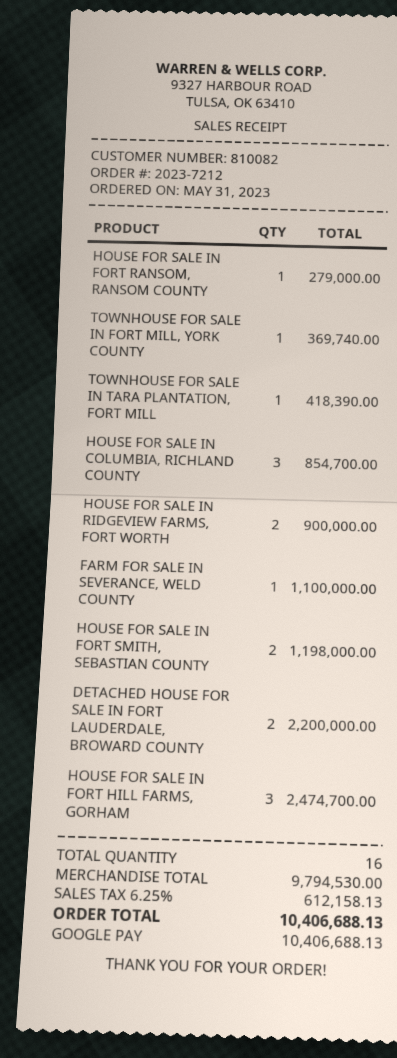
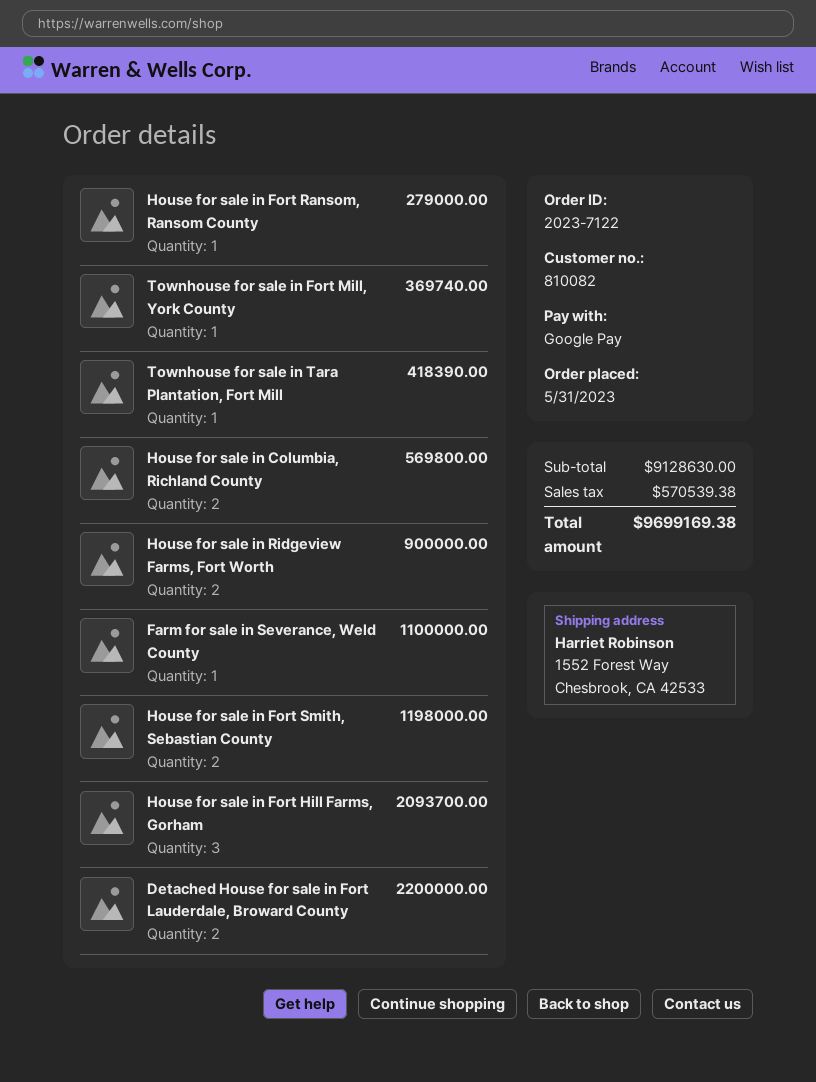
order number: 2023-7212 -> 2023-7122
HOUSE FOR SALE IN COLUMBIA, RICHLAND COUNTY: 3 for 854700.00 -> 2 for 569800.00
HOUSE FOR SALE IN FORT HILL FARMS, GORHAM: 3 for 2474700.00 -> 3 for 2093700.00
subtotal: 9794530.00 -> 9128630.00
tax: 612158.13 -> 570539.38
total: 10406688.13 -> 9699169.38

